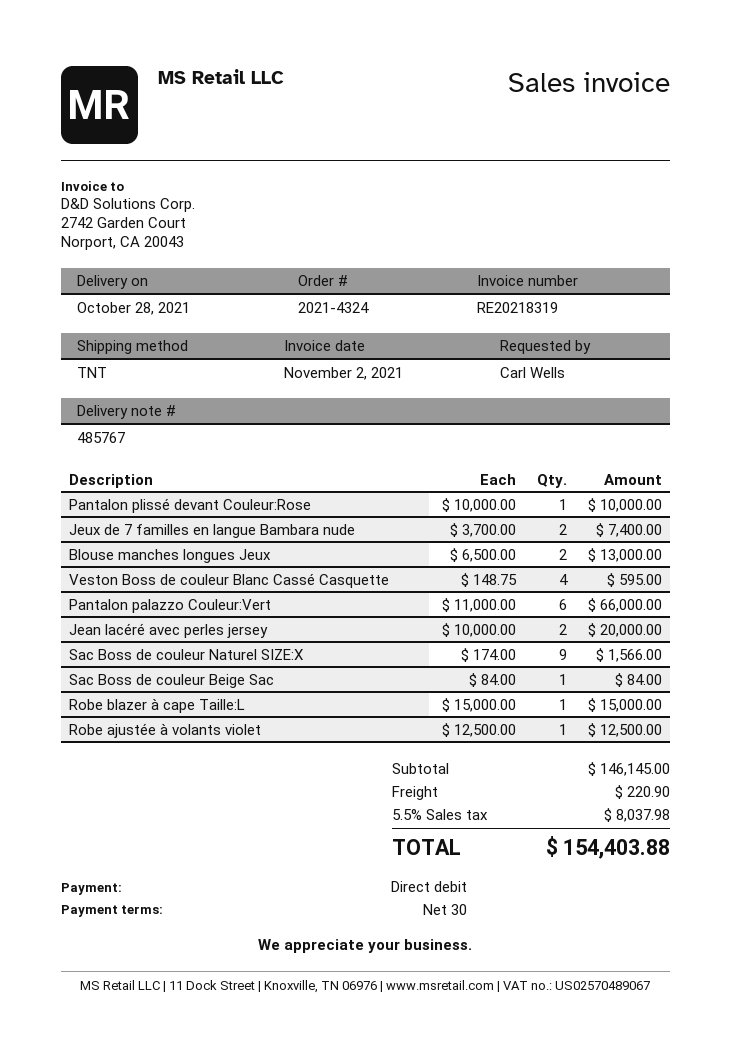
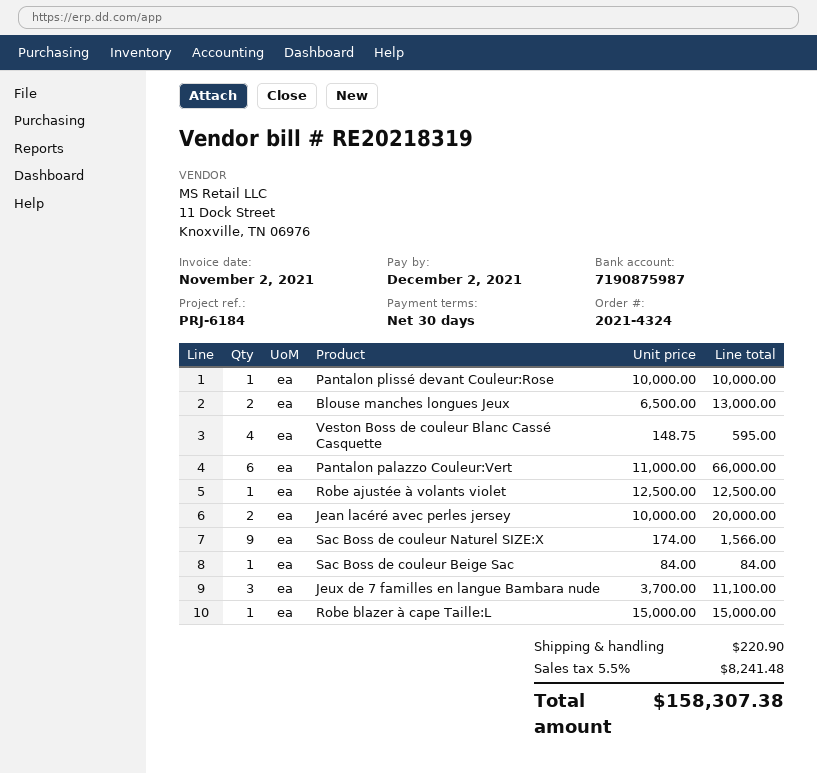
Jeux de 7 familles en langue Bambara nude: 2 x 3700.00 = 7400.00 -> 3 x 3700.00 = 11100.00
tax: 5.5% = 8037.98 -> 5.5% = 8241.48
total: 154403.88 -> 158307.38

